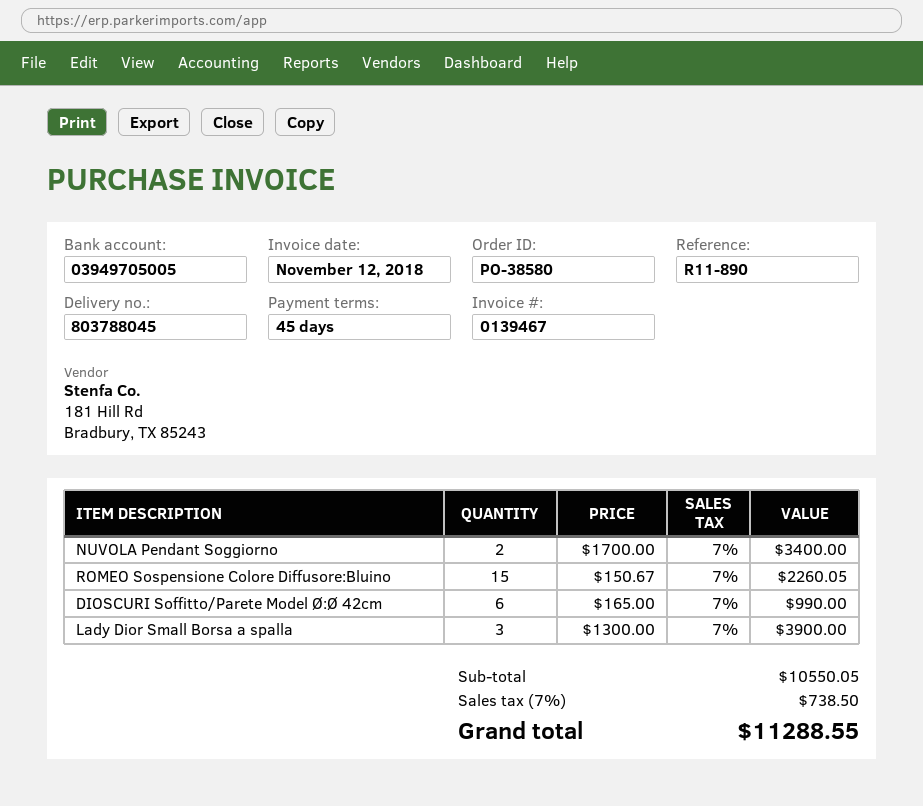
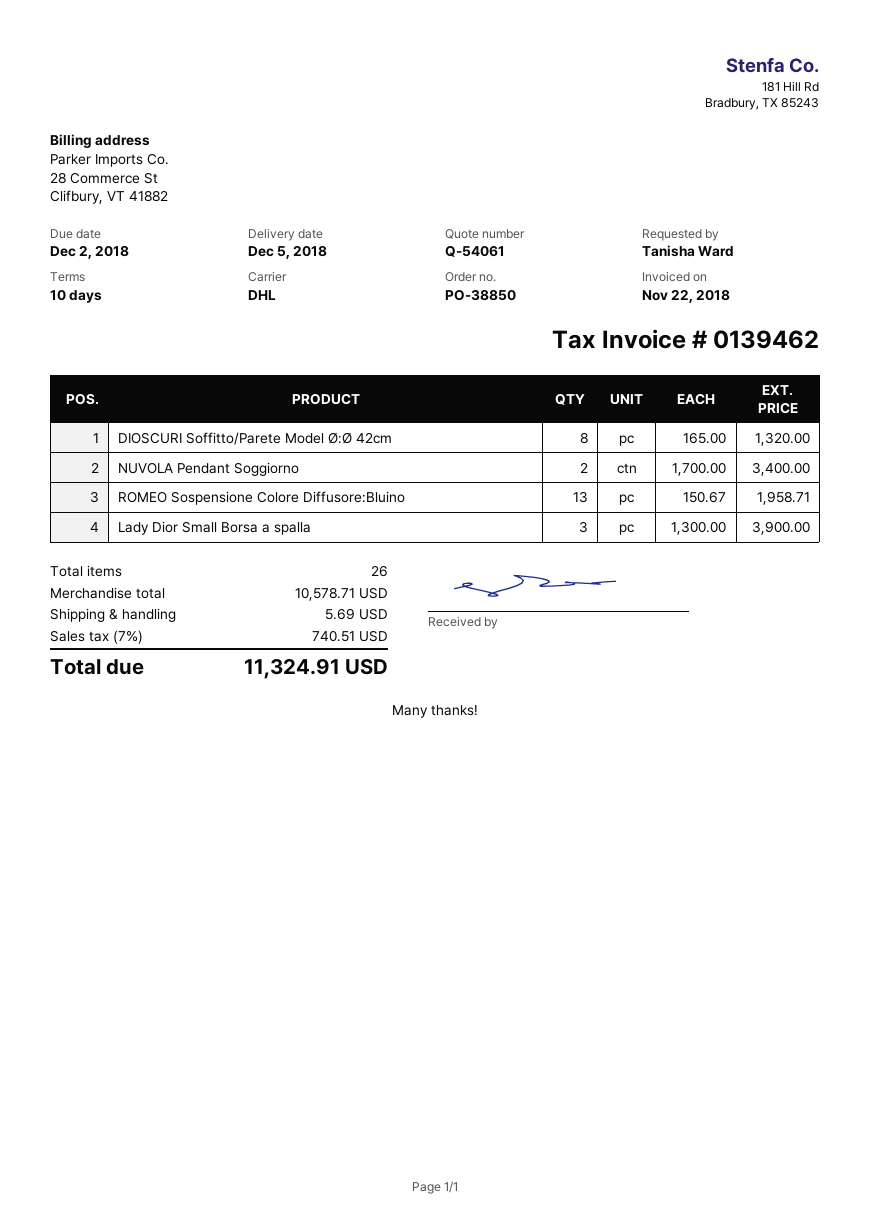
order number: PO-38580 -> PO-38850
invoice number: 0139467 -> 0139462
invoice date: 2018-11-12 -> 2018-11-22
payment terms: 45 days -> 10 days
ROMEO Sospensione Colore Diffusore:Bluino: 15 x 150.67 = 2260.05 -> 13 x 150.67 = 1958.71
DIOSCURI Soffitto/Parete Model Ø:Ø 42cm: 6 x 165.00 = 990.00 -> 8 x 165.00 = 1320.00
subtotal: 10550.05 -> 10578.71
shipping: none -> 5.69
tax: 7% = 738.50 -> 7% = 740.51
total: 11288.55 -> 11324.91

